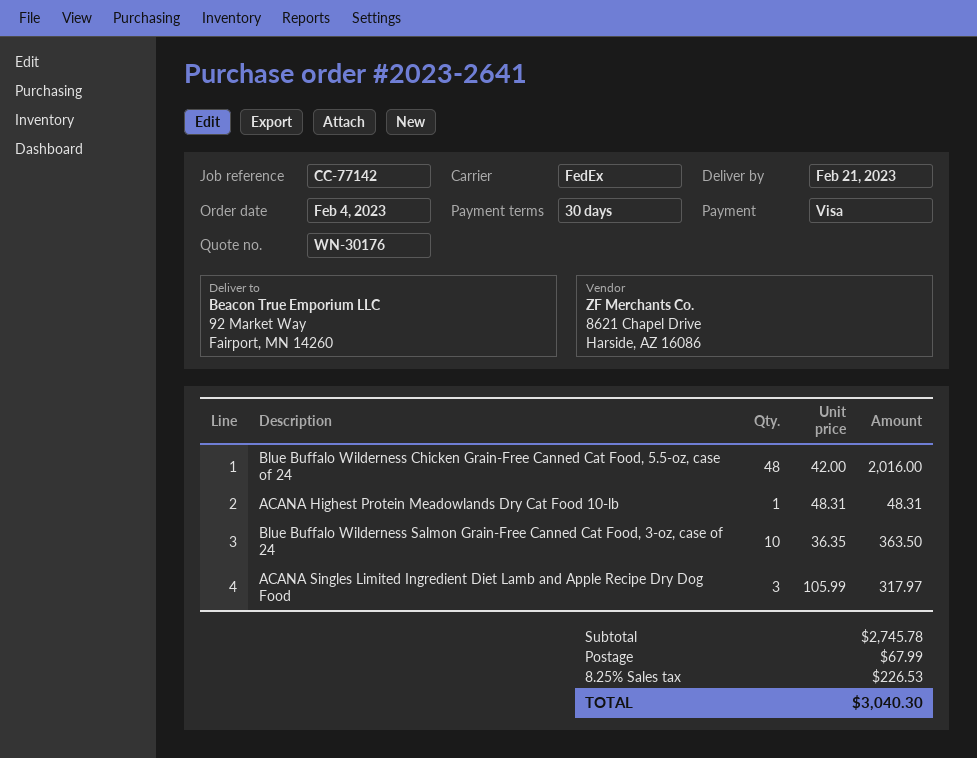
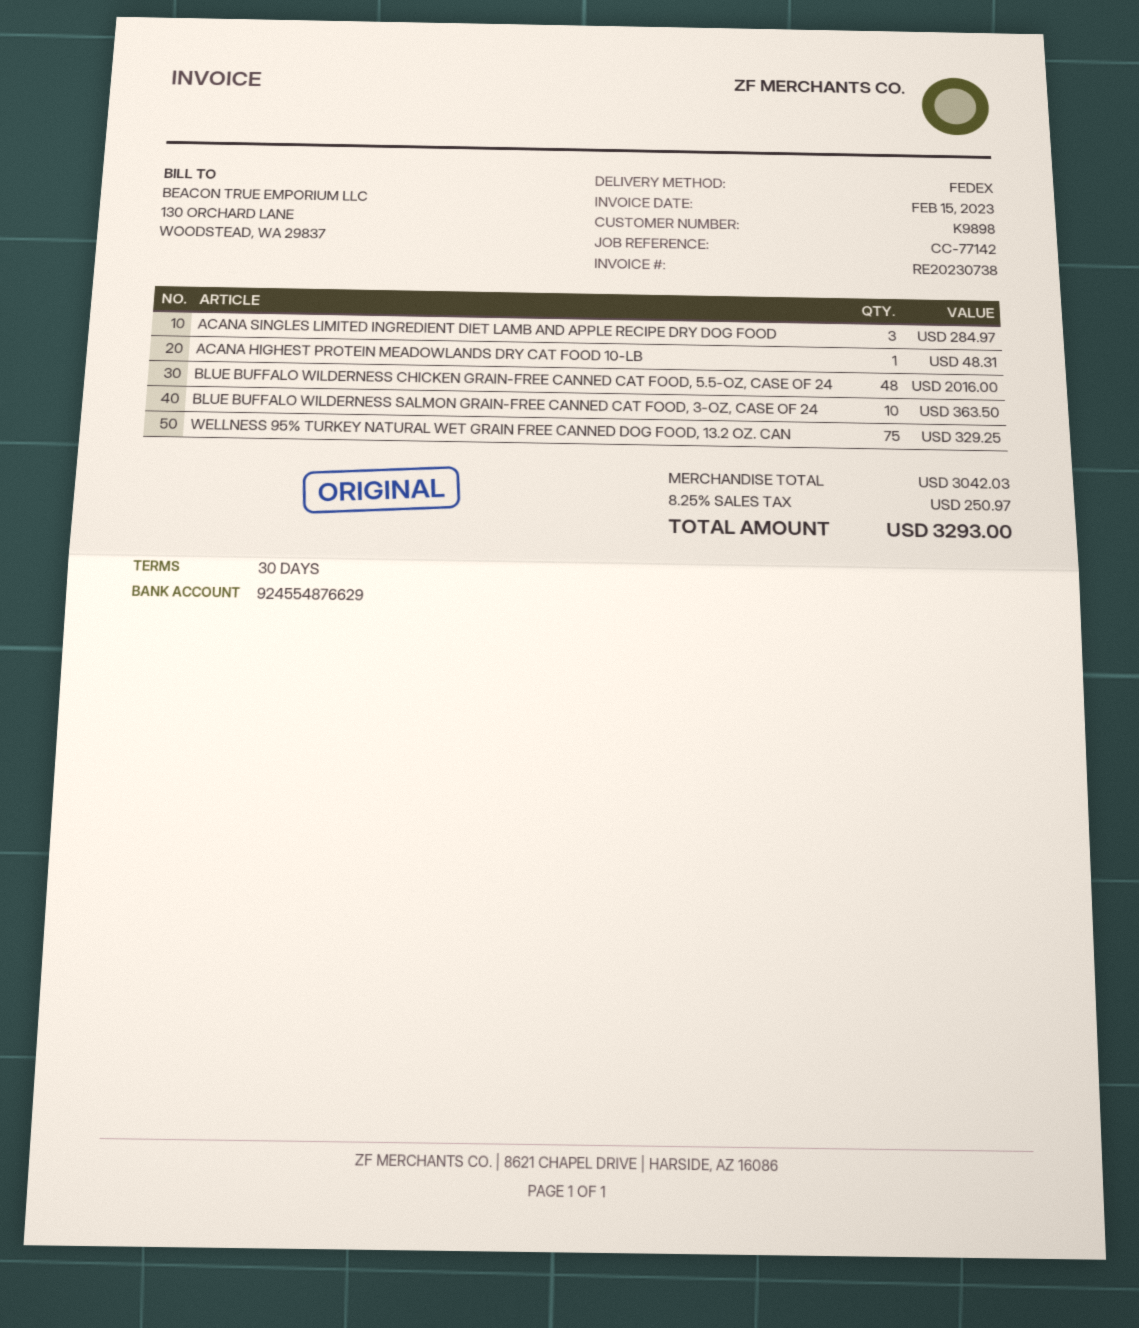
ACANA Singles Limited Ingredient Diet Lamb and Apple Recipe Dry Dog Food: 3 for 317.97 -> 3 for 284.97
WELLNESS 95% TURKEY NATURAL WET GRAIN FREE CANNED DOG FOOD, 13.2 OZ. CAN: none -> 75 for 329.25
subtotal: 2745.78 -> 3042.03
shipping: 67.99 -> none
tax: 8.25% = 226.53 -> 8.25% = 250.97
total: 3040.30 -> 3293.00

